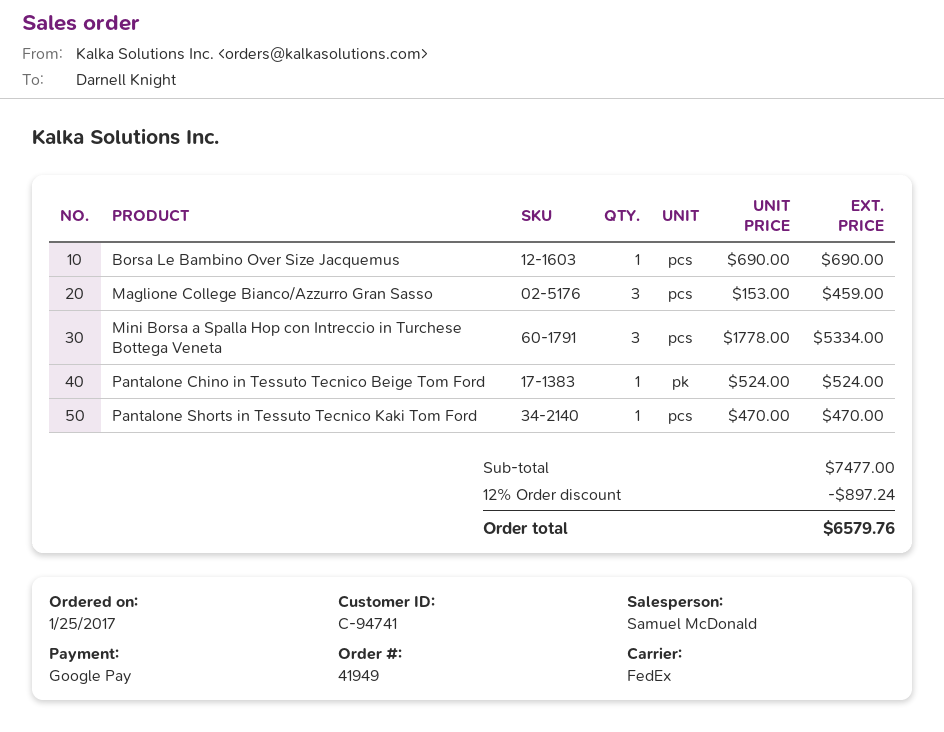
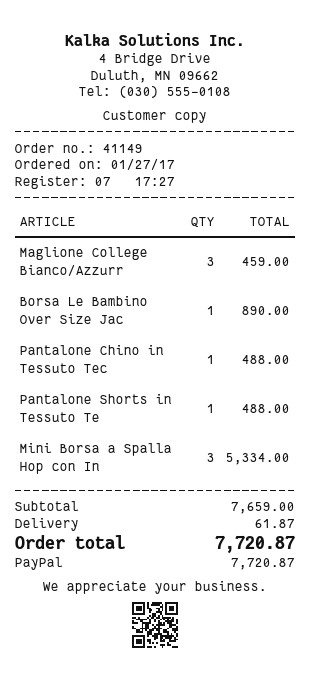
order number: 41949 -> 41149
order date: 2017-01-25 -> 2017-01-27
payment method: Google Pay -> PayPal
Borsa Le Bambino Over Size Jacquemus: 1 for 690.00 -> 1 for 890.00
Pantalone Chino in Tessuto Tecnico Beige Tom Ford: 1 for 524.00 -> 1 for 488.00
Pantalone Shorts in Tessuto Tecnico Kaki Tom Ford: 1 for 470.00 -> 1 for 488.00
subtotal: 7477.00 -> 7659.00
discount: 12% = 897.24 -> none
shipping: none -> 61.87
total: 6579.76 -> 7720.87

